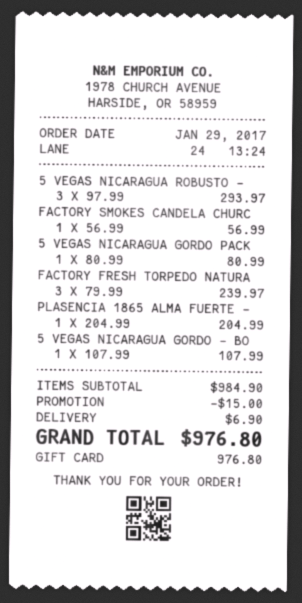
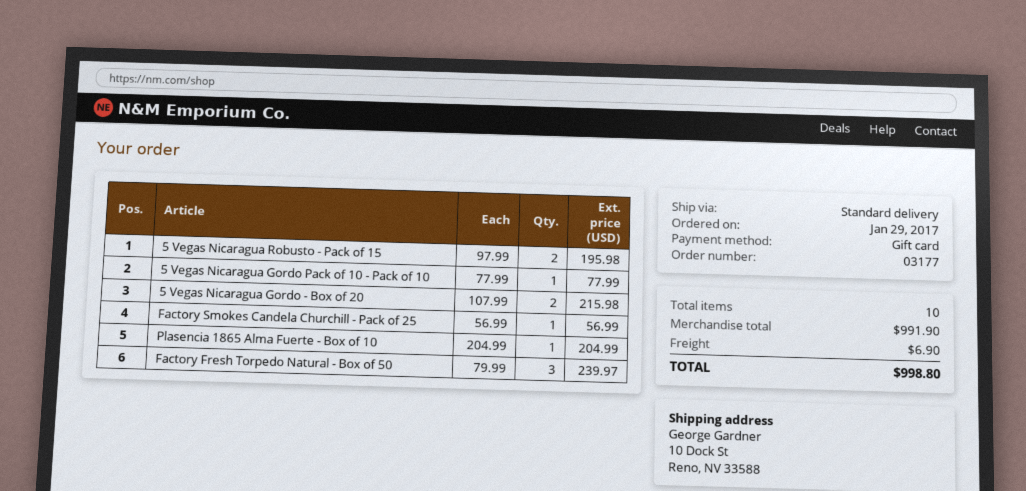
5 VEGAS NICARAGUA ROBUSTO -: 3 x 97.99 = 293.97 -> 2 x 97.99 = 195.98
5 VEGAS NICARAGUA GORDO PACK: 1 x 80.99 = 80.99 -> 1 x 77.99 = 77.99
5 VEGAS NICARAGUA GORDO - BO: 1 x 107.99 = 107.99 -> 2 x 107.99 = 215.98
subtotal: 984.90 -> 991.90
discount: 15.00 -> none
total: 976.80 -> 998.80

